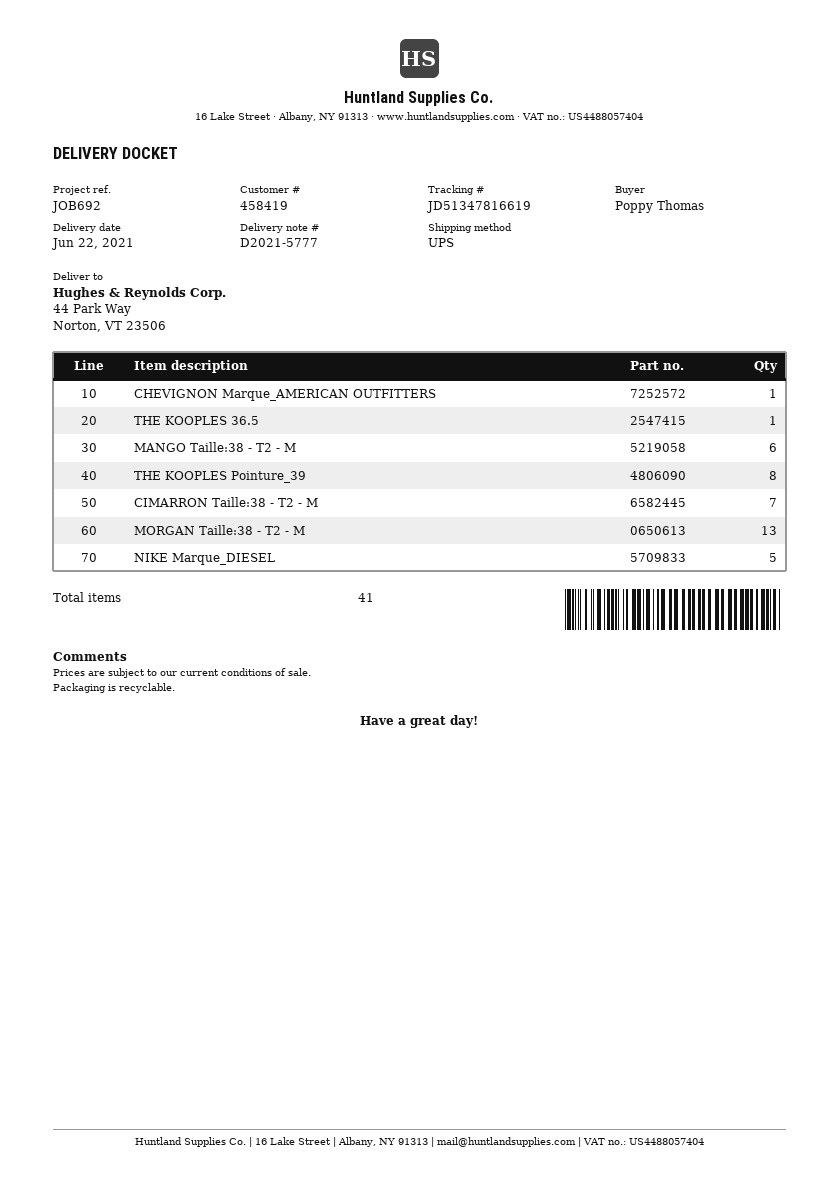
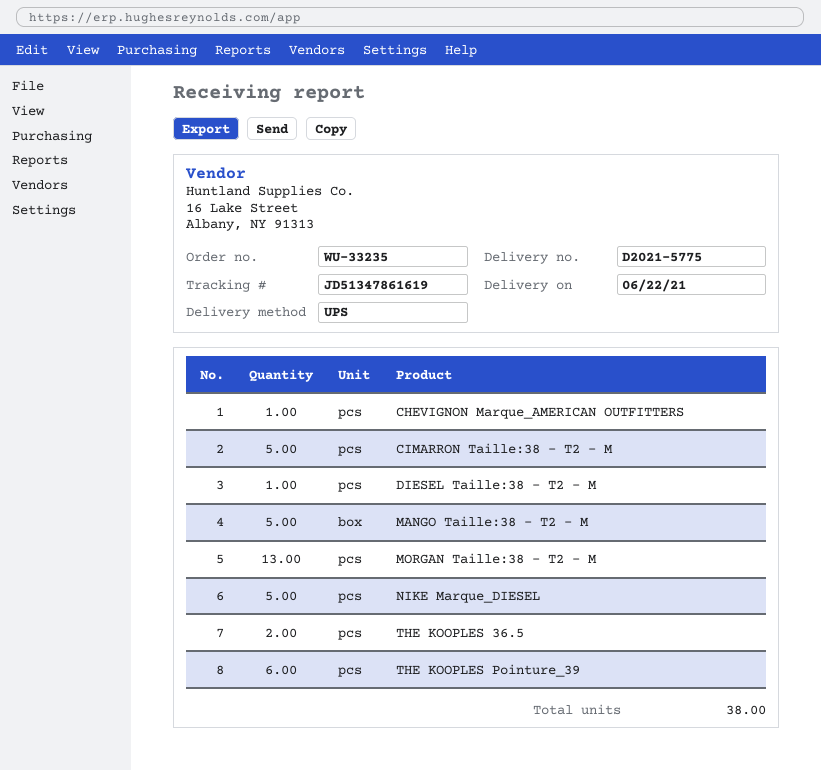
delivery note number: D2021-5777 -> D2021-5775
tracking number: JD51347816619 -> JD51347861619
THE KOOPLES 36.5: 1 -> 2
MANGO Taille:38 - T2 - M: 6 -> 5
THE KOOPLES Pointure_39: 8 -> 6
CIMARRON Taille:38 - T2 - M: 7 -> 5
DIESEL Taille:38 - T2 - M: none -> 1
total quantity: 41 -> 38

